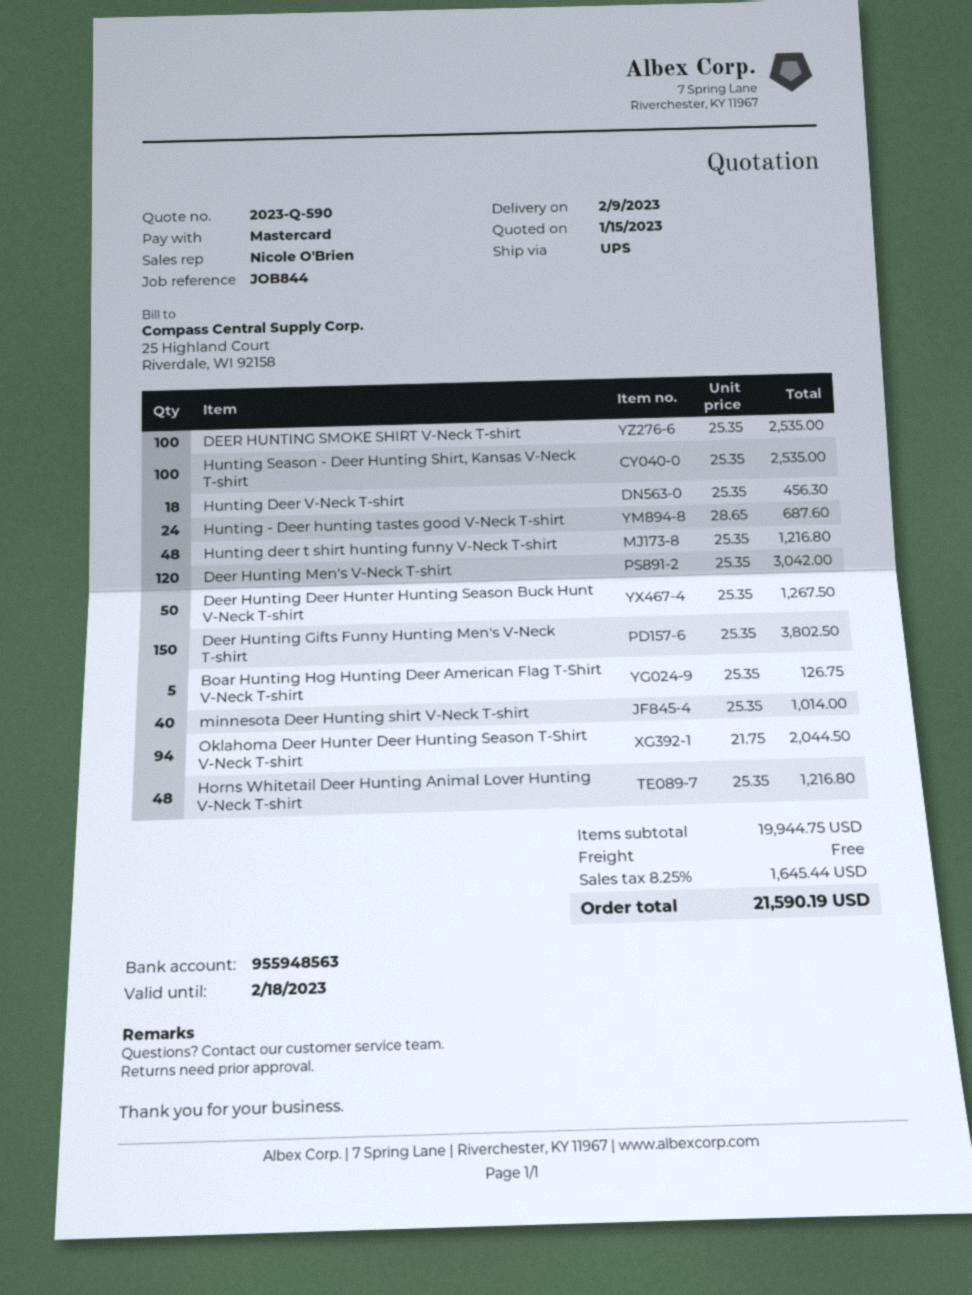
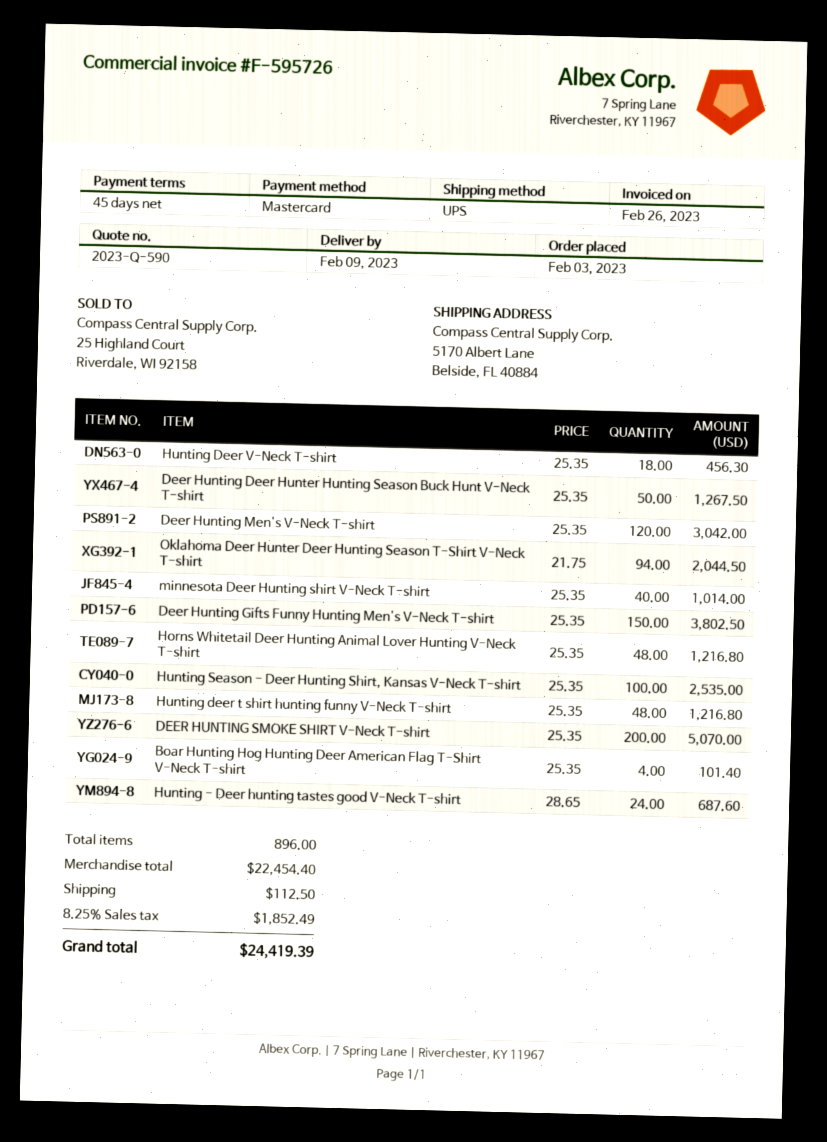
DEER HUNTING SMOKE SHIRT V-Neck T-shirt: 100 x 25.35 = 2535.00 -> 200 x 25.35 = 5070.00
Boar Hunting Hog Hunting Deer American Flag T-Shirt V-Neck T-shirt: 5 x 25.35 = 126.75 -> 4 x 25.35 = 101.40
subtotal: 19944.75 -> 22454.40
shipping: 0.00 -> 112.50
tax: 8.25% = 1645.44 -> 8.25% = 1852.49
total: 21590.19 -> 24419.39

